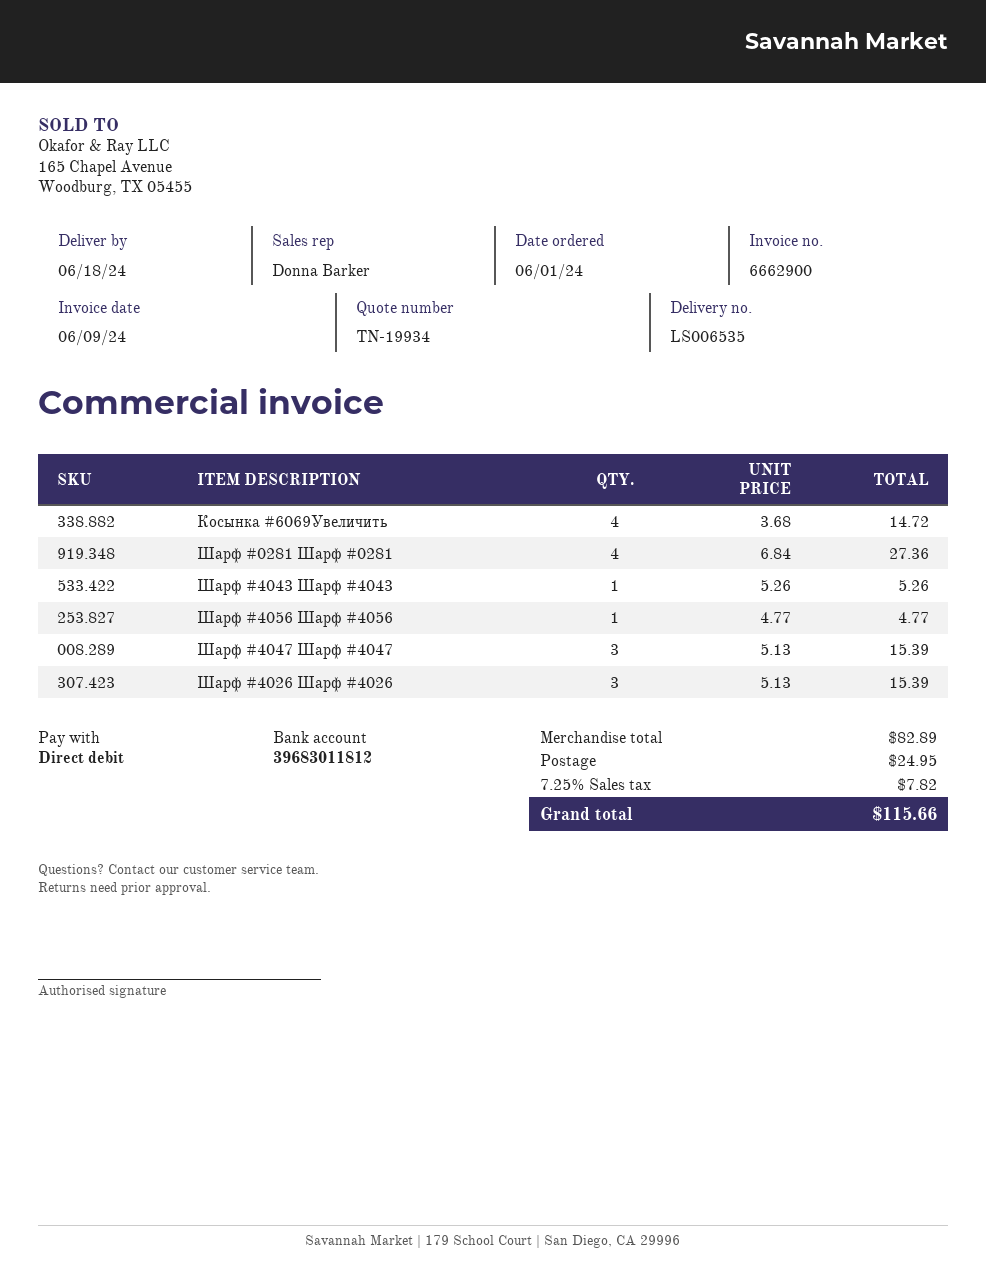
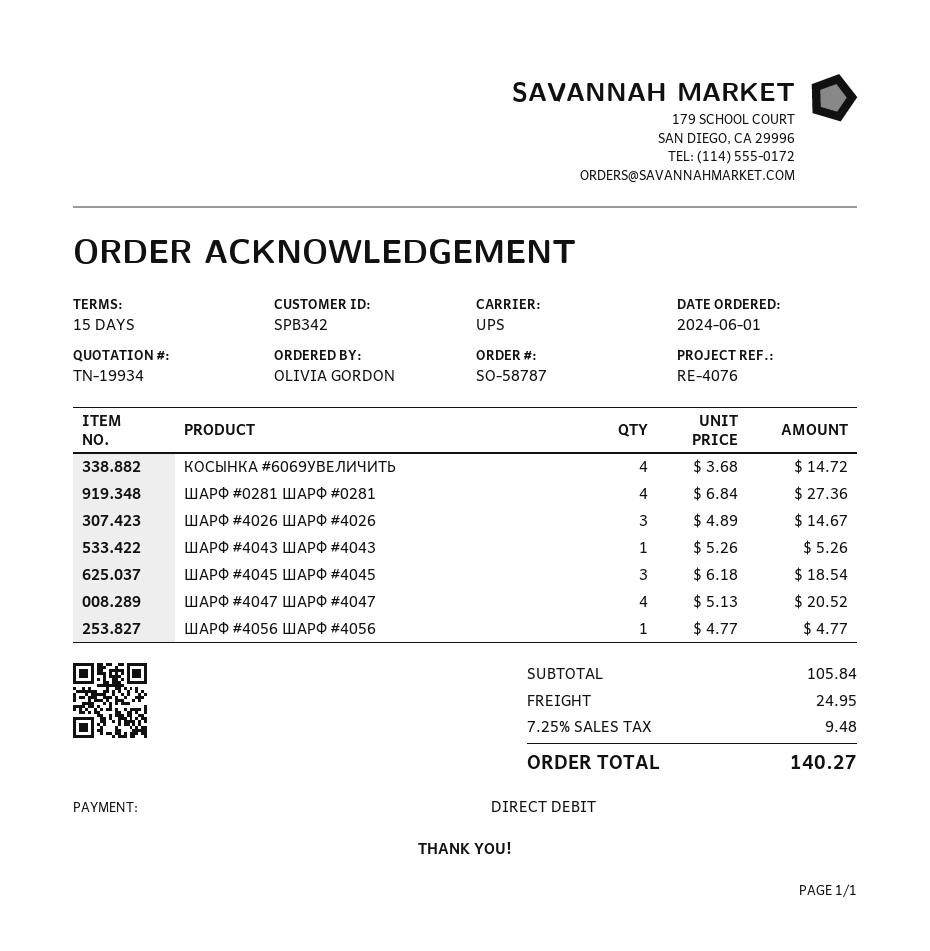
Шарф #4047 Шарф #4047: 3 x 5.13 = 15.39 -> 4 x 5.13 = 20.52
Шарф #4026 Шарф #4026: 3 x 5.13 = 15.39 -> 3 x 4.89 = 14.67
ШАРФ #4045 ШАРФ #4045: none -> 3 x 6.18 = 18.54
subtotal: 82.89 -> 105.84
tax: 7.25% = 7.82 -> 7.25% = 9.48
total: 115.66 -> 140.27

